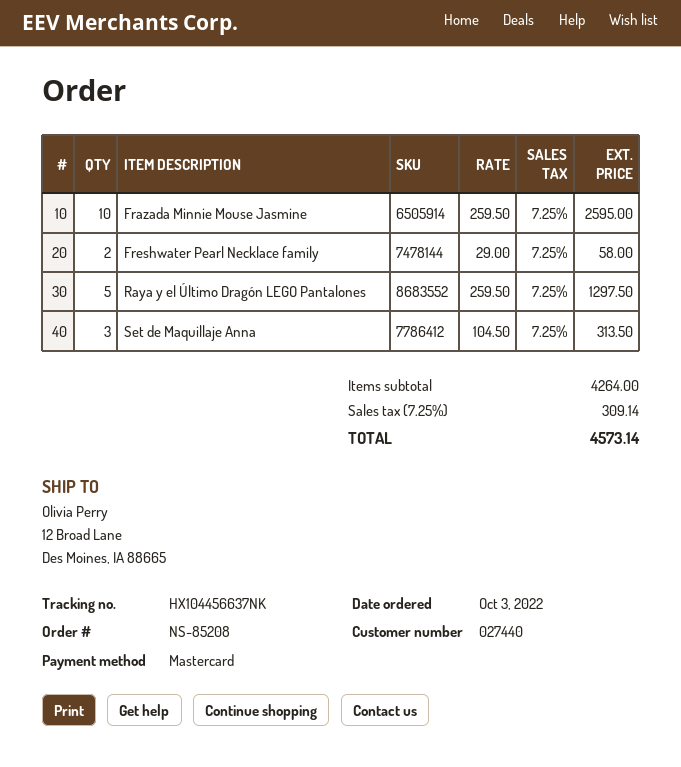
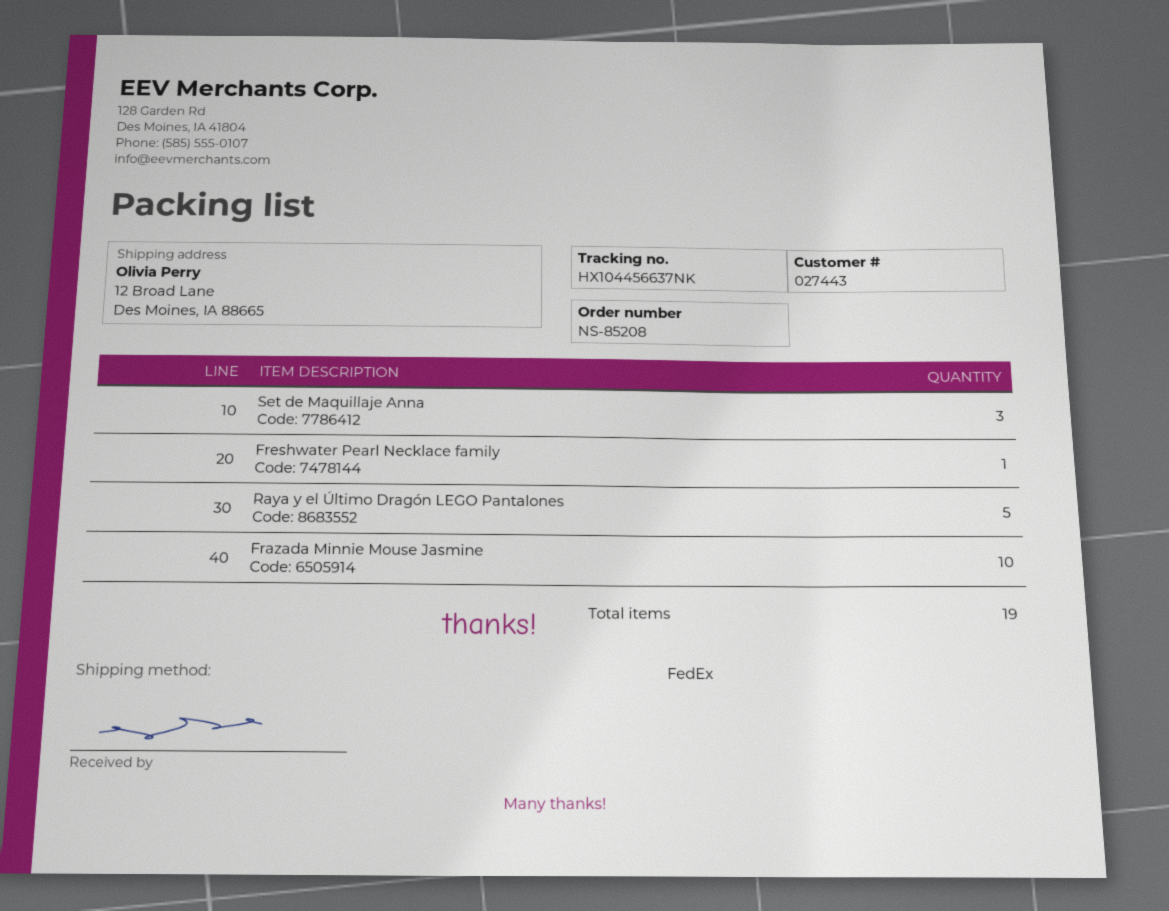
customer number: 027440 -> 027443
Freshwater Pearl Necklace family: 2 -> 1

